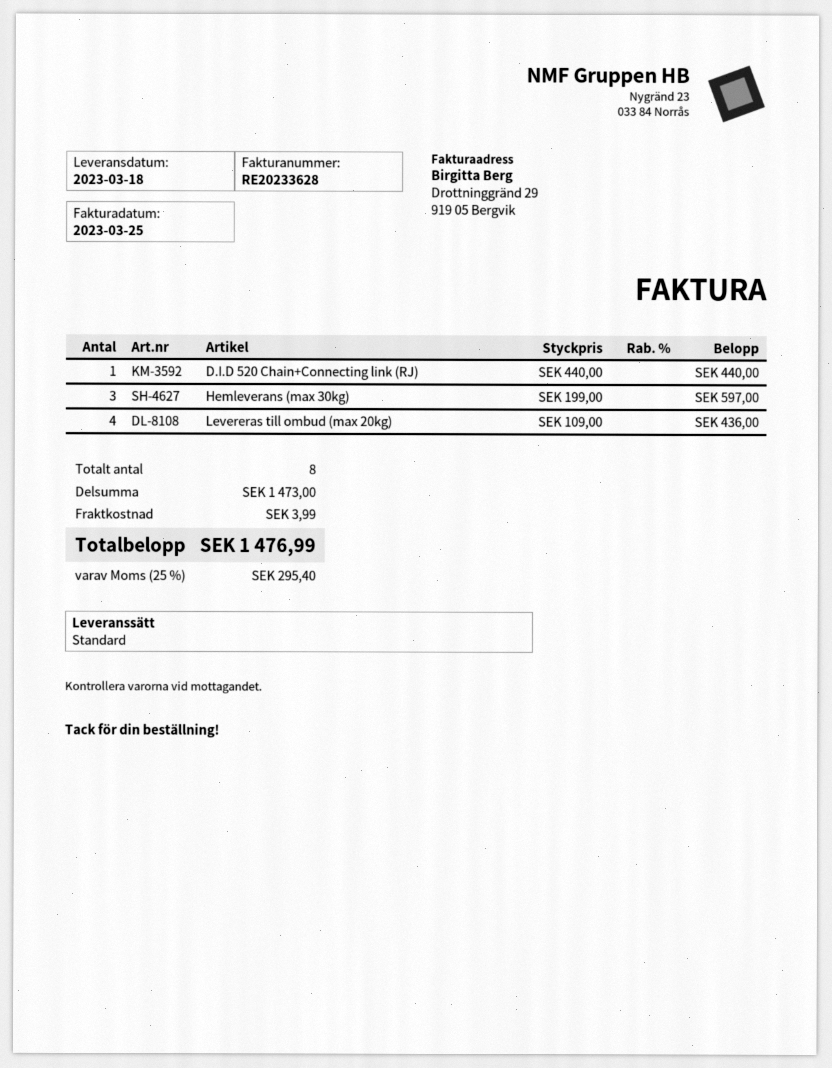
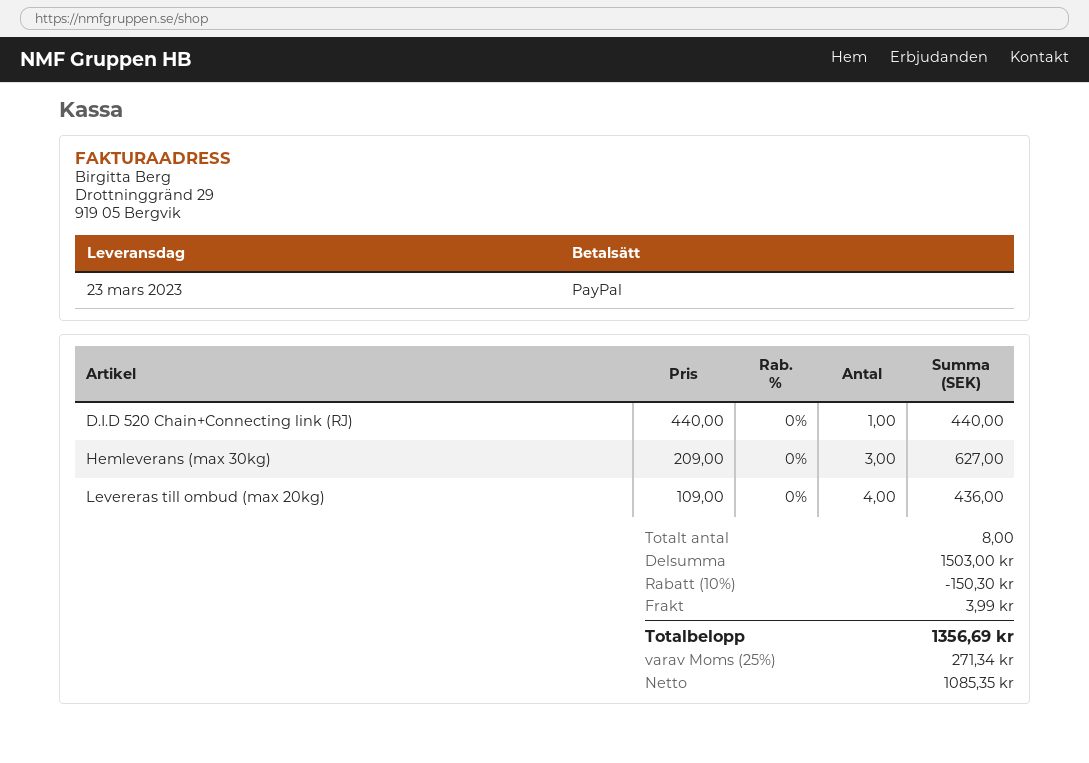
delivery date: 2023-03-18 -> 2023-03-23
Hemleverans (max 30kg): 3 x 199.00 = 597.00 -> 3 x 209.00 = 627.00
subtotal: 1473.00 -> 1503.00
discount: none -> 10% = 150.30
tax: 25% = 295.40 -> 25% = 271.34
total: 1476.99 -> 1356.69

